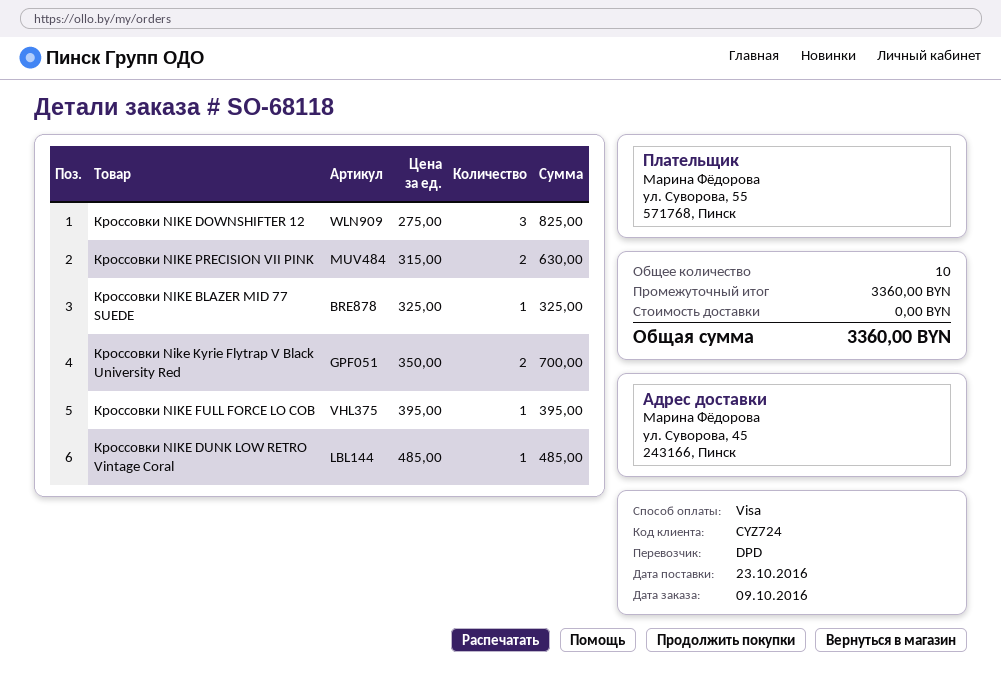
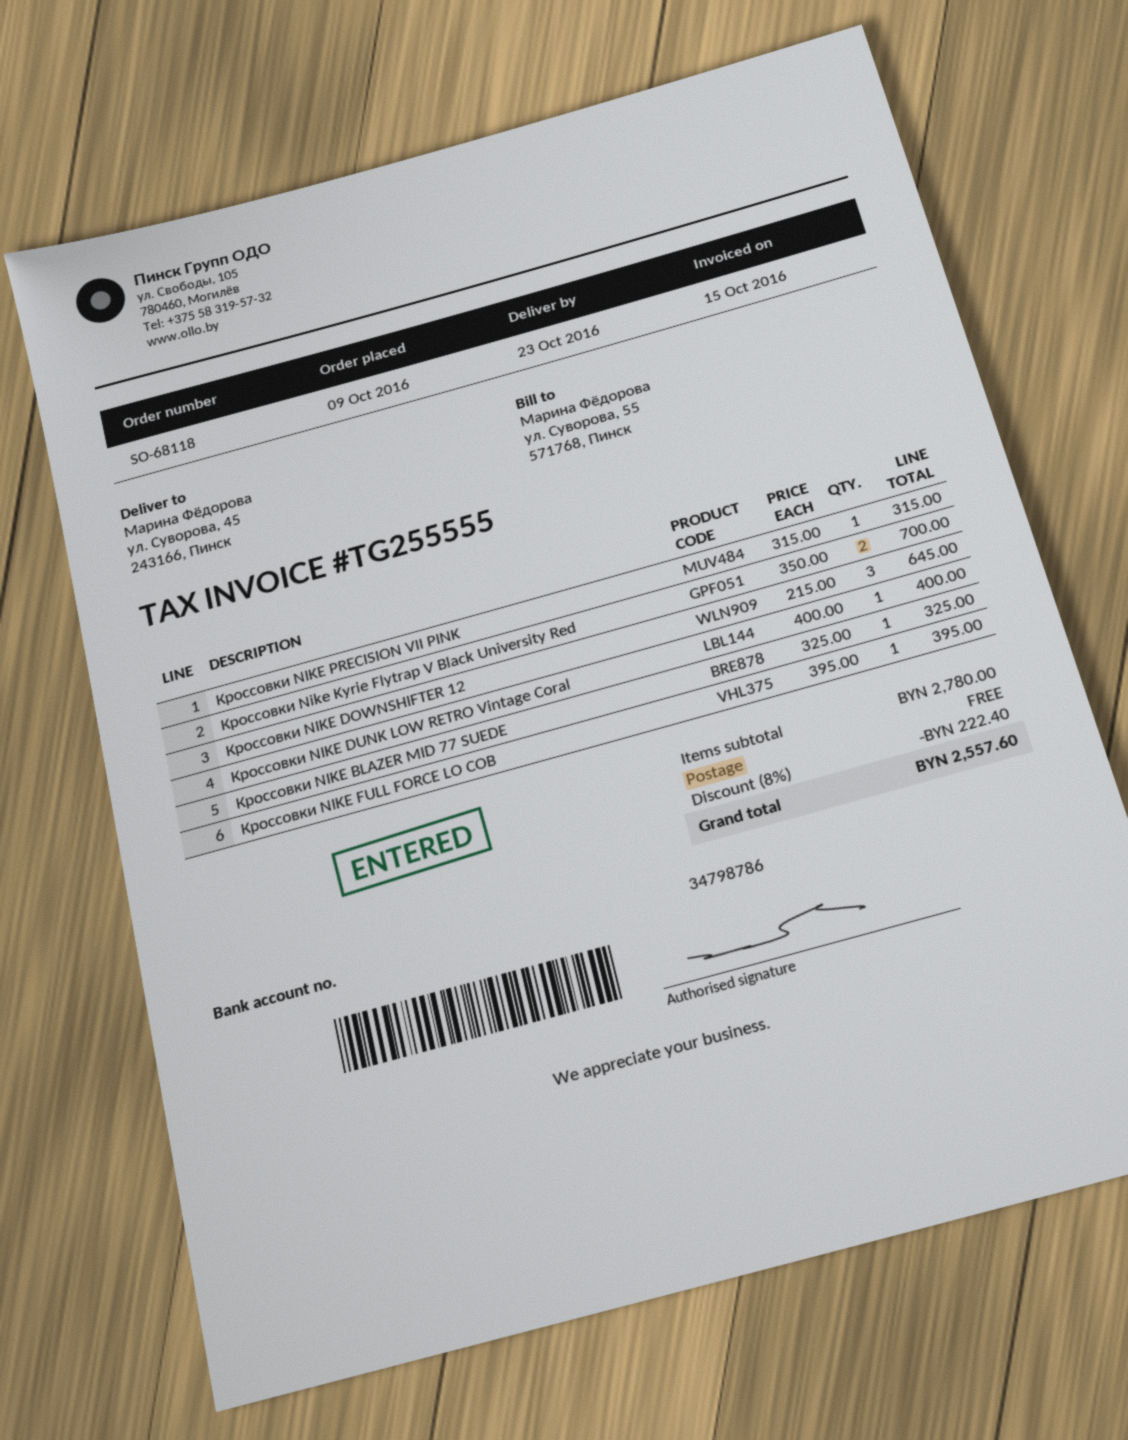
Кроссовки NIKE DOWNSHIFTER 12: 3 x 275.00 = 825.00 -> 3 x 215.00 = 645.00
Кроссовки NIKE PRECISION VII PINK: 2 x 315.00 = 630.00 -> 1 x 315.00 = 315.00
Кроссовки NIKE DUNK LOW RETRO Vintage Coral: 1 x 485.00 = 485.00 -> 1 x 400.00 = 400.00
subtotal: 3360.00 -> 2780.00
discount: none -> 8% = 222.40
total: 3360.00 -> 2557.60

